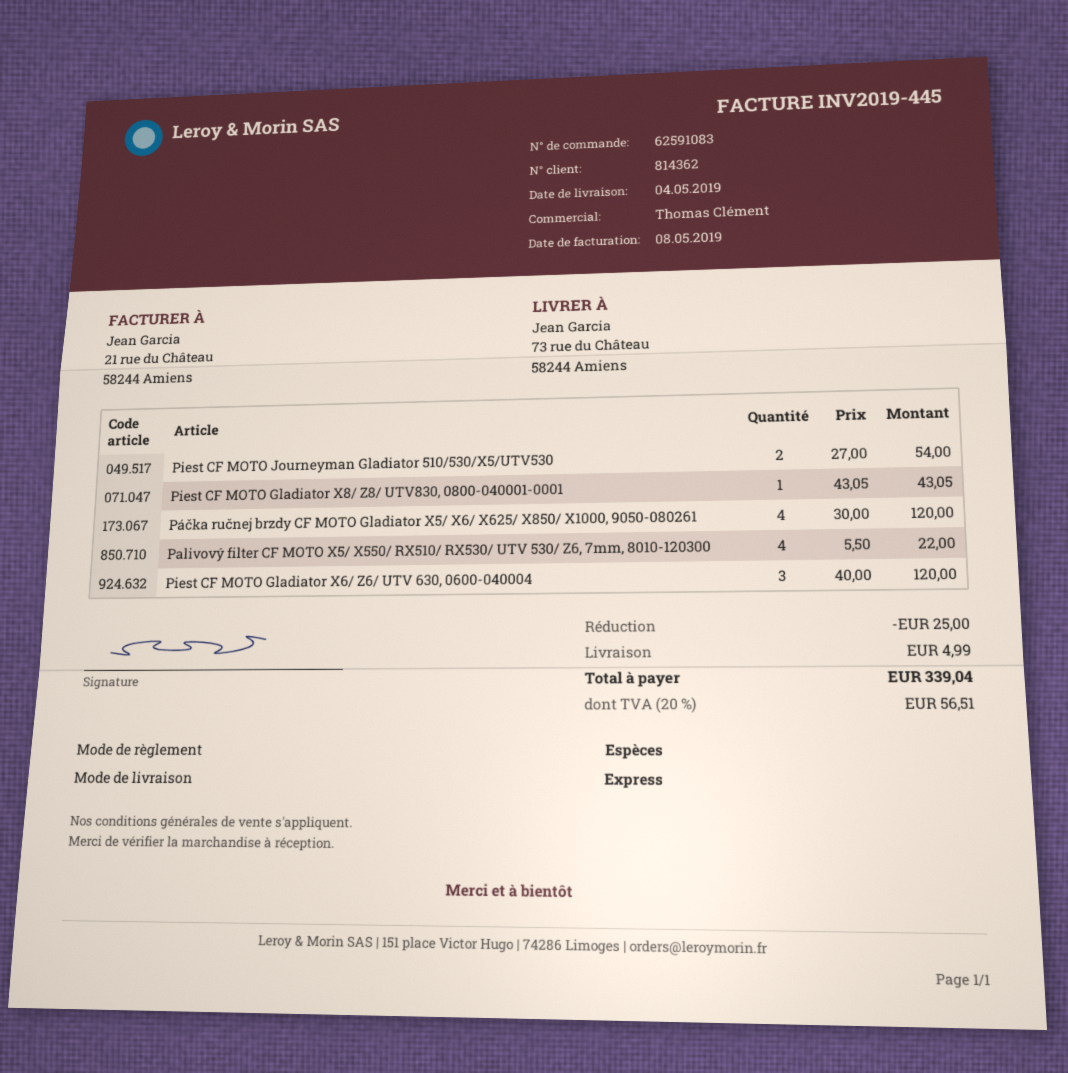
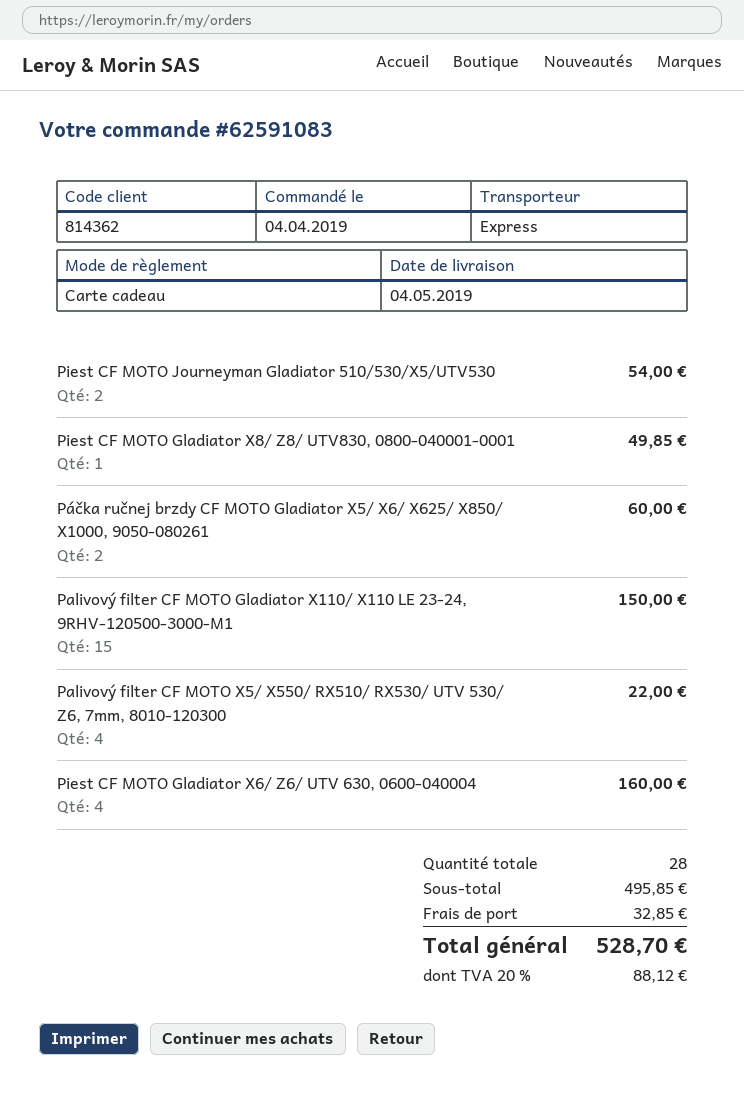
payment method: cash -> gift card
Piest CF MOTO Gladiator X8/ Z8/ UTV830, 0800-040001-0001: 1 for 43.05 -> 1 for 49.85
Páčka ručnej brzdy CF MOTO Gladiator X5/ X6/ X625/ X850/ X1000, 9050-080261: 4 for 120.00 -> 2 for 60.00
Piest CF MOTO Gladiator X6/ Z6/ UTV 630, 0600-040004: 3 for 120.00 -> 4 for 160.00
Palivový filter CF MOTO Gladiator X110/ X110 LE 23-24, 9RHV-120500-3000-M1: none -> 15 for 150.00
discount: 25.00 -> none
shipping: 4.99 -> 32.85
tax: 20% = 56.51 -> 20% = 88.12
total: 339.04 -> 528.70

